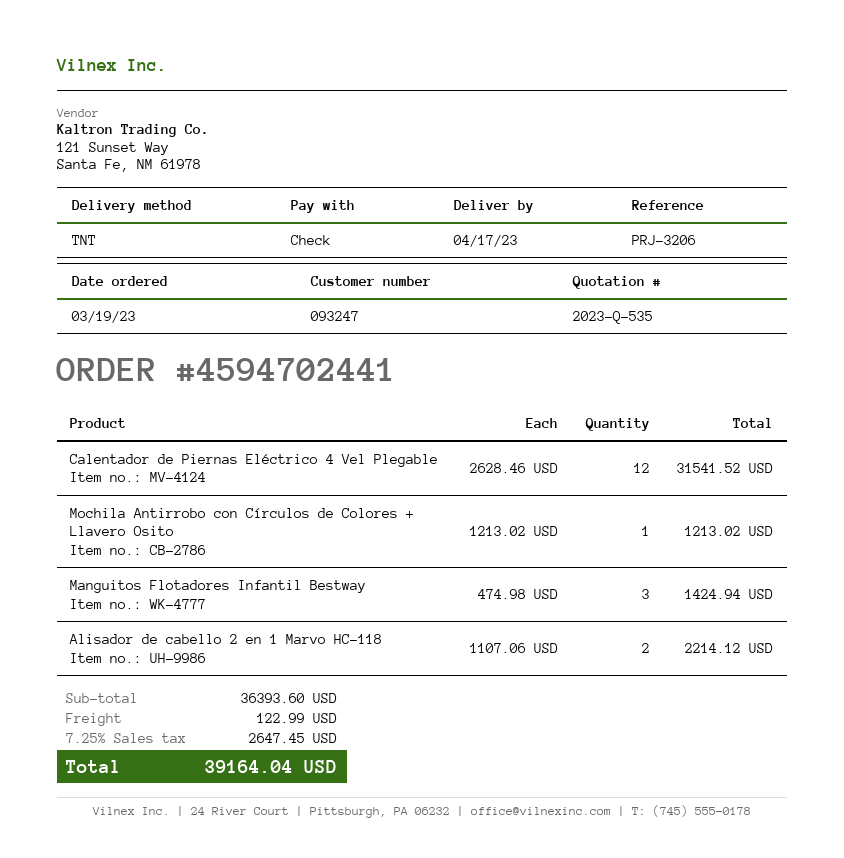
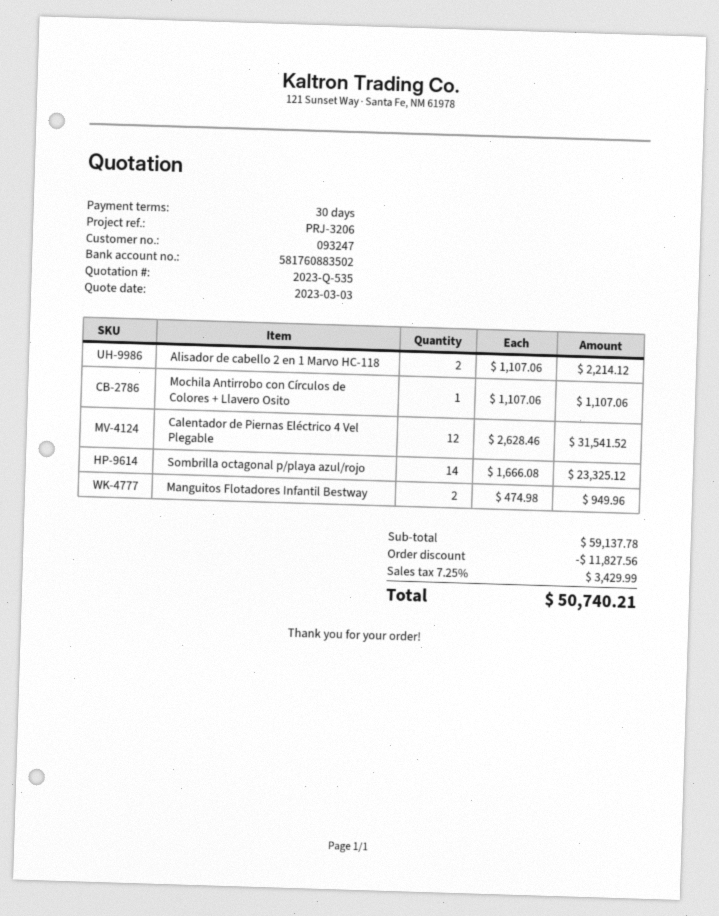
Mochila Antirrobo con Círculos de Colores + Llavero Osito: 1 x 1213.02 = 1213.02 -> 1 x 1107.06 = 1107.06
Manguitos Flotadores Infantil Bestway: 3 x 474.98 = 1424.94 -> 2 x 474.98 = 949.96
Sombrilla octagonal p/playa azul/rojo: none -> 14 x 1666.08 = 23325.12
subtotal: 36393.60 -> 59137.78
discount: none -> 11827.56
shipping: 122.99 -> none
tax: 7.25% = 2647.45 -> 7.25% = 3429.99
total: 39164.04 -> 50740.21

